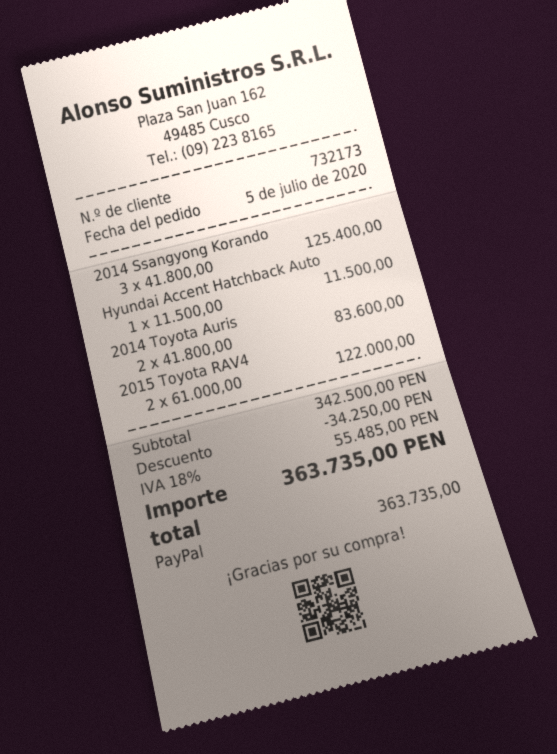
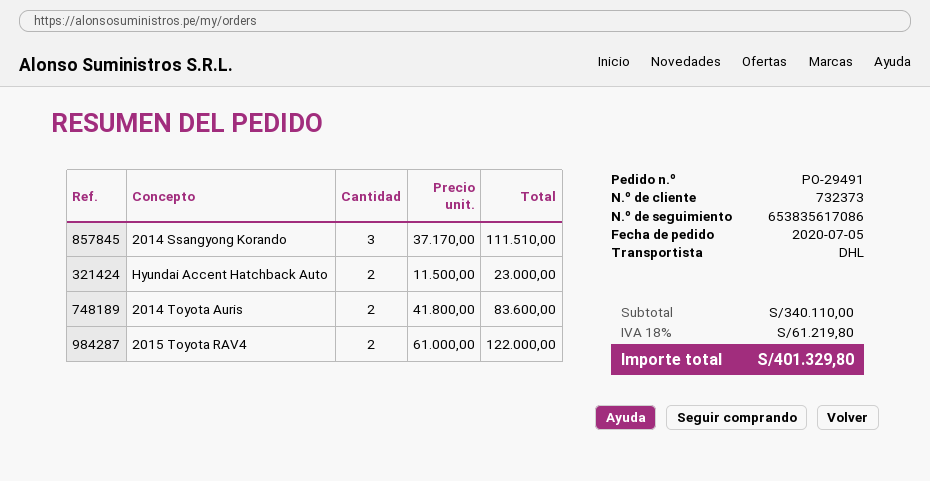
customer number: 732173 -> 732373
2014 Ssangyong Korando: 3 x 41800.00 = 125400.00 -> 3 x 37170.00 = 111510.00
Hyundai Accent Hatchback Auto: 1 x 11500.00 = 11500.00 -> 2 x 11500.00 = 23000.00
subtotal: 342500.00 -> 340110.00
discount: 34250.00 -> none
tax: 18% = 55485.00 -> 18% = 61219.80
total: 363735.00 -> 401329.80

